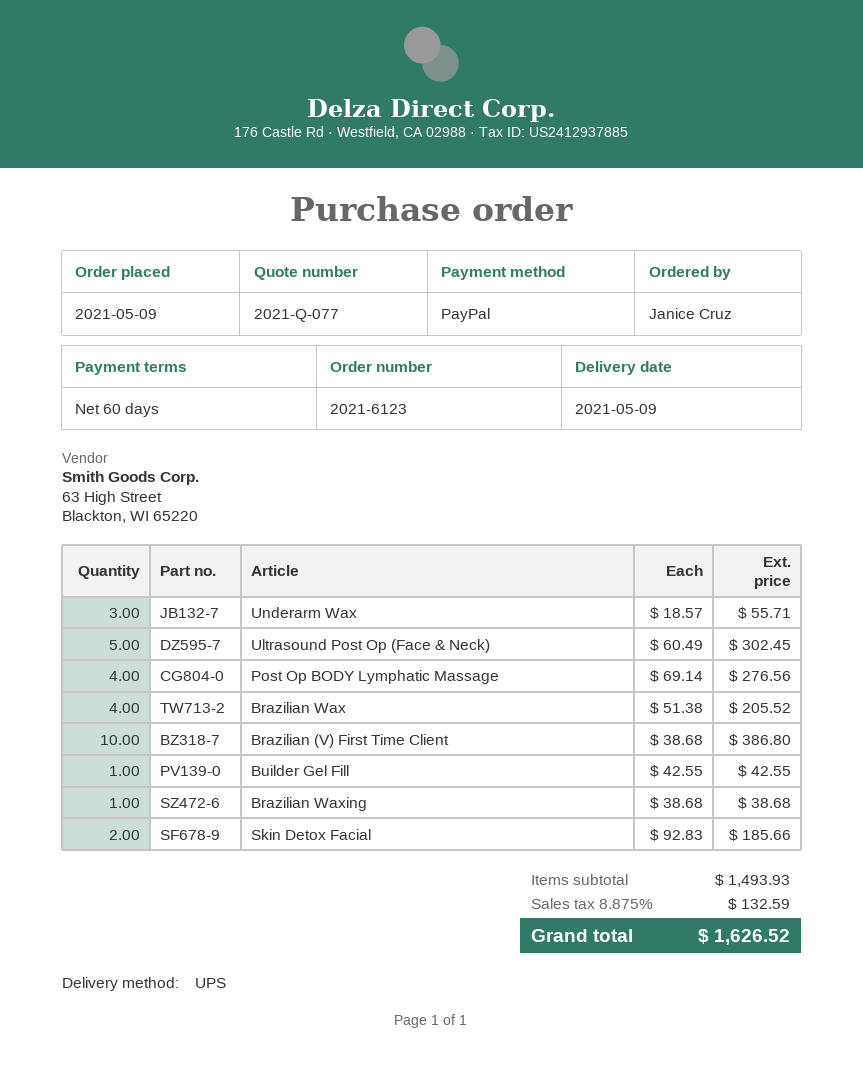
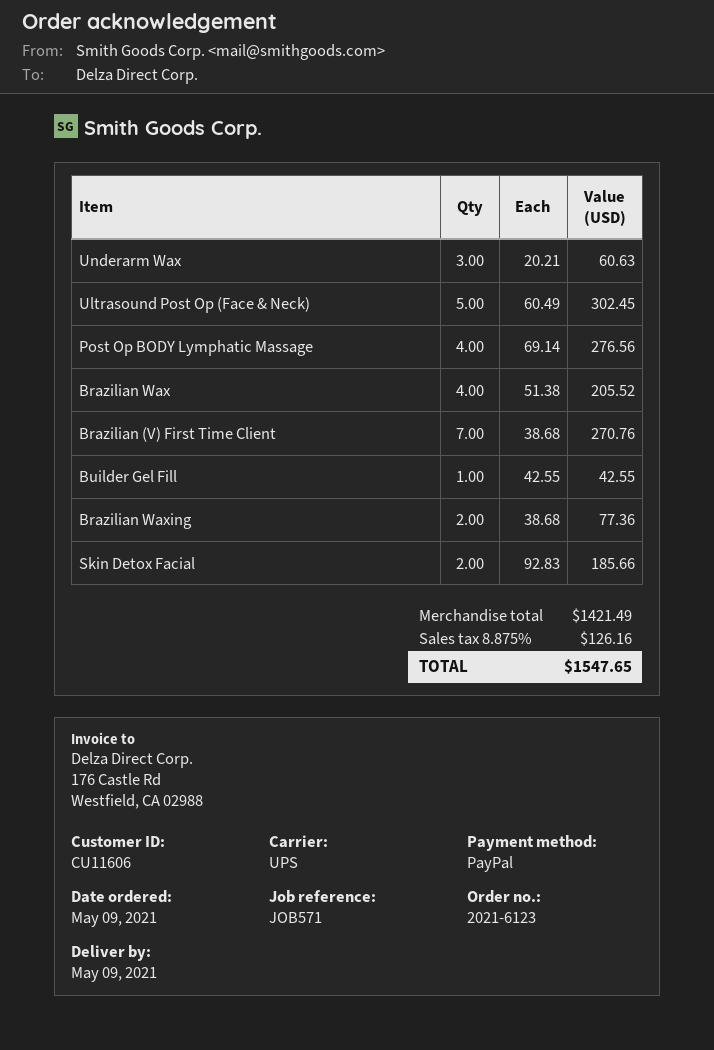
Underarm Wax: 3 x 18.57 = 55.71 -> 3 x 20.21 = 60.63
Brazilian (V) First Time Client: 10 x 38.68 = 386.80 -> 7 x 38.68 = 270.76
Brazilian Waxing: 1 x 38.68 = 38.68 -> 2 x 38.68 = 77.36
subtotal: 1493.93 -> 1421.49
tax: 8.875% = 132.59 -> 8.875% = 126.16
total: 1626.52 -> 1547.65

